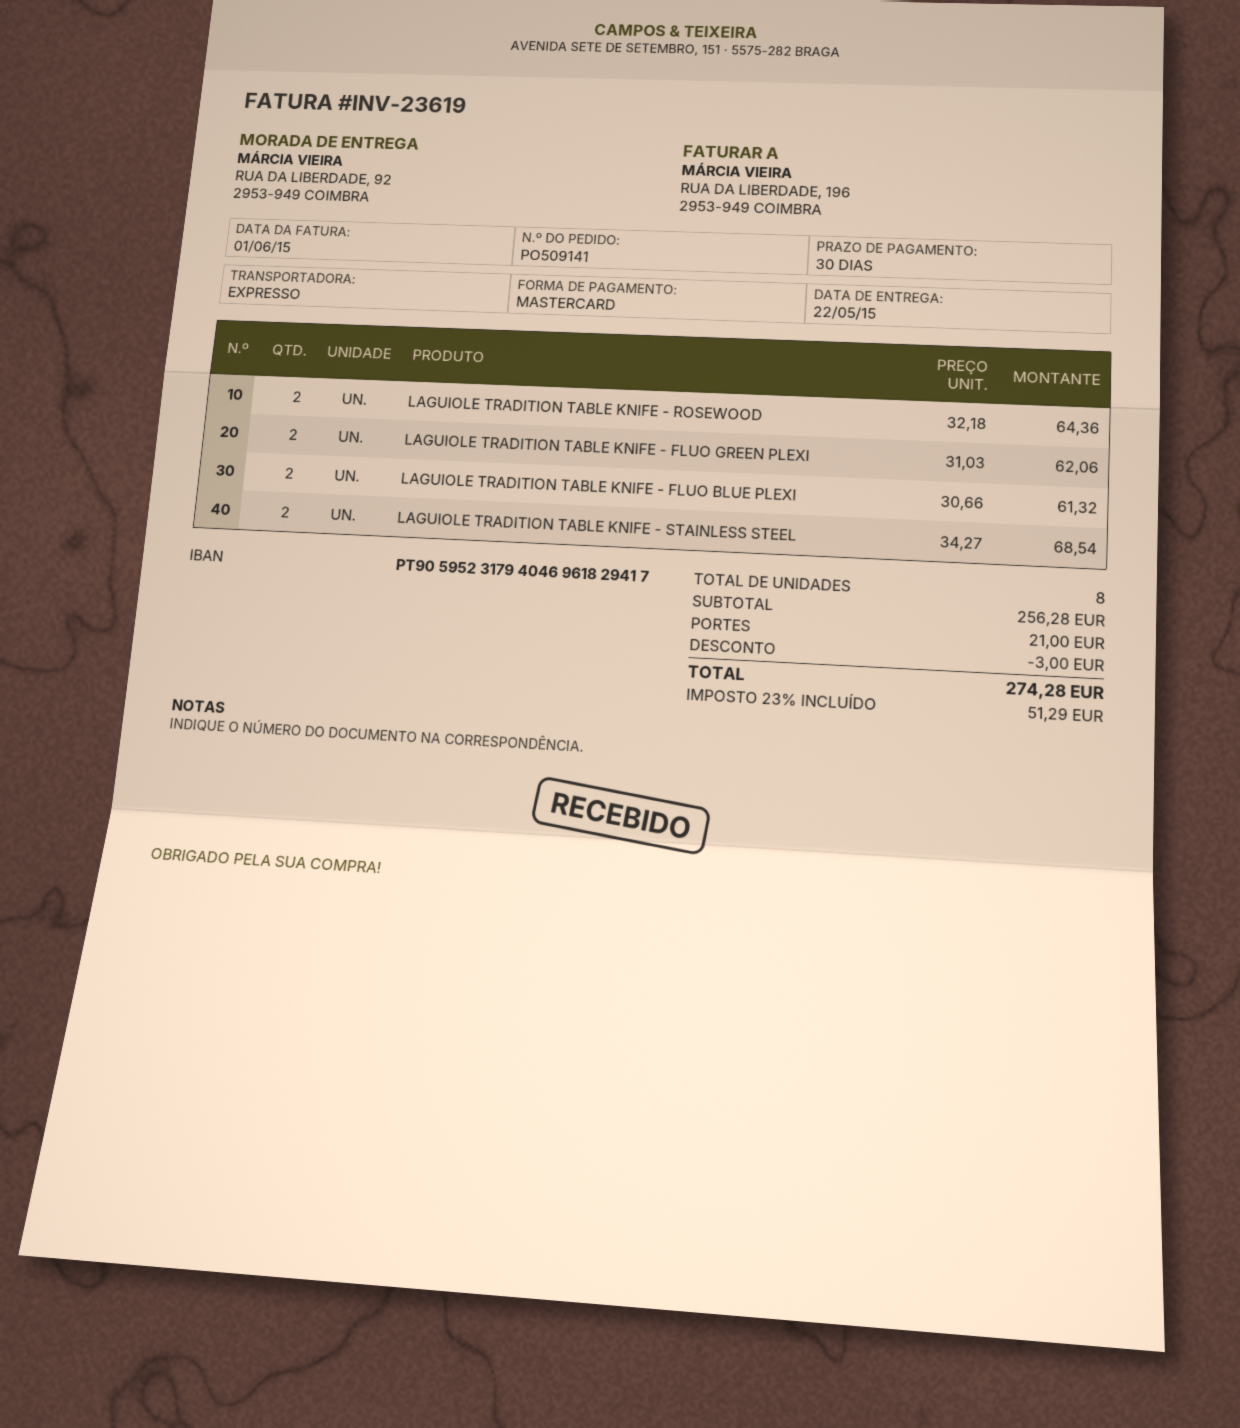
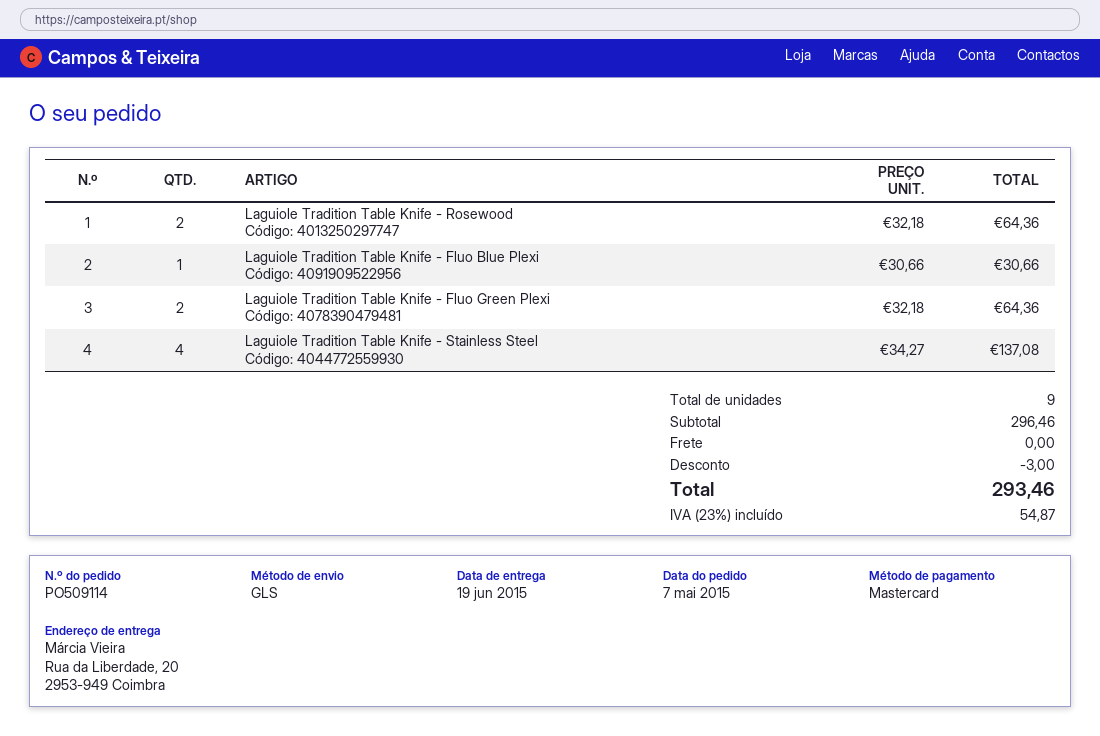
order number: PO509141 -> PO509114
delivery date: 2015-05-22 -> 2015-06-19
shipping method: express -> GLS
ship to: RUA DA LIBERDADE, 92, 2953-949 COIMBRA -> Rua da Liberdade, 20, 2953-949 Coimbra
LAGUIOLE TRADITION TABLE KNIFE - FLUO GREEN PLEXI: 2 x 31.03 = 62.06 -> 2 x 32.18 = 64.36
LAGUIOLE TRADITION TABLE KNIFE - FLUO BLUE PLEXI: 2 x 30.66 = 61.32 -> 1 x 30.66 = 30.66
LAGUIOLE TRADITION TABLE KNIFE - STAINLESS STEEL: 2 x 34.27 = 68.54 -> 4 x 34.27 = 137.08
total quantity: 8 -> 9
subtotal: 256.28 -> 296.46
shipping: 21.00 -> 0.00
tax: 23% = 51.29 -> 23% = 54.87
total: 274.28 -> 293.46

